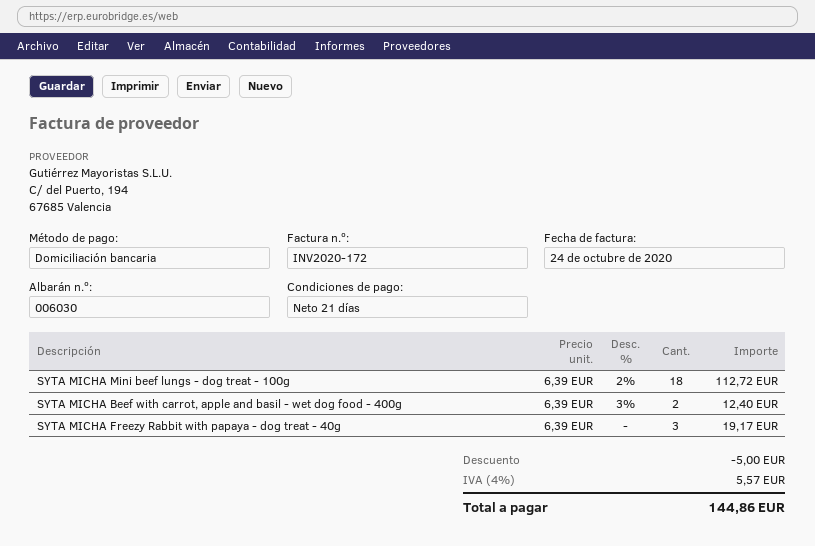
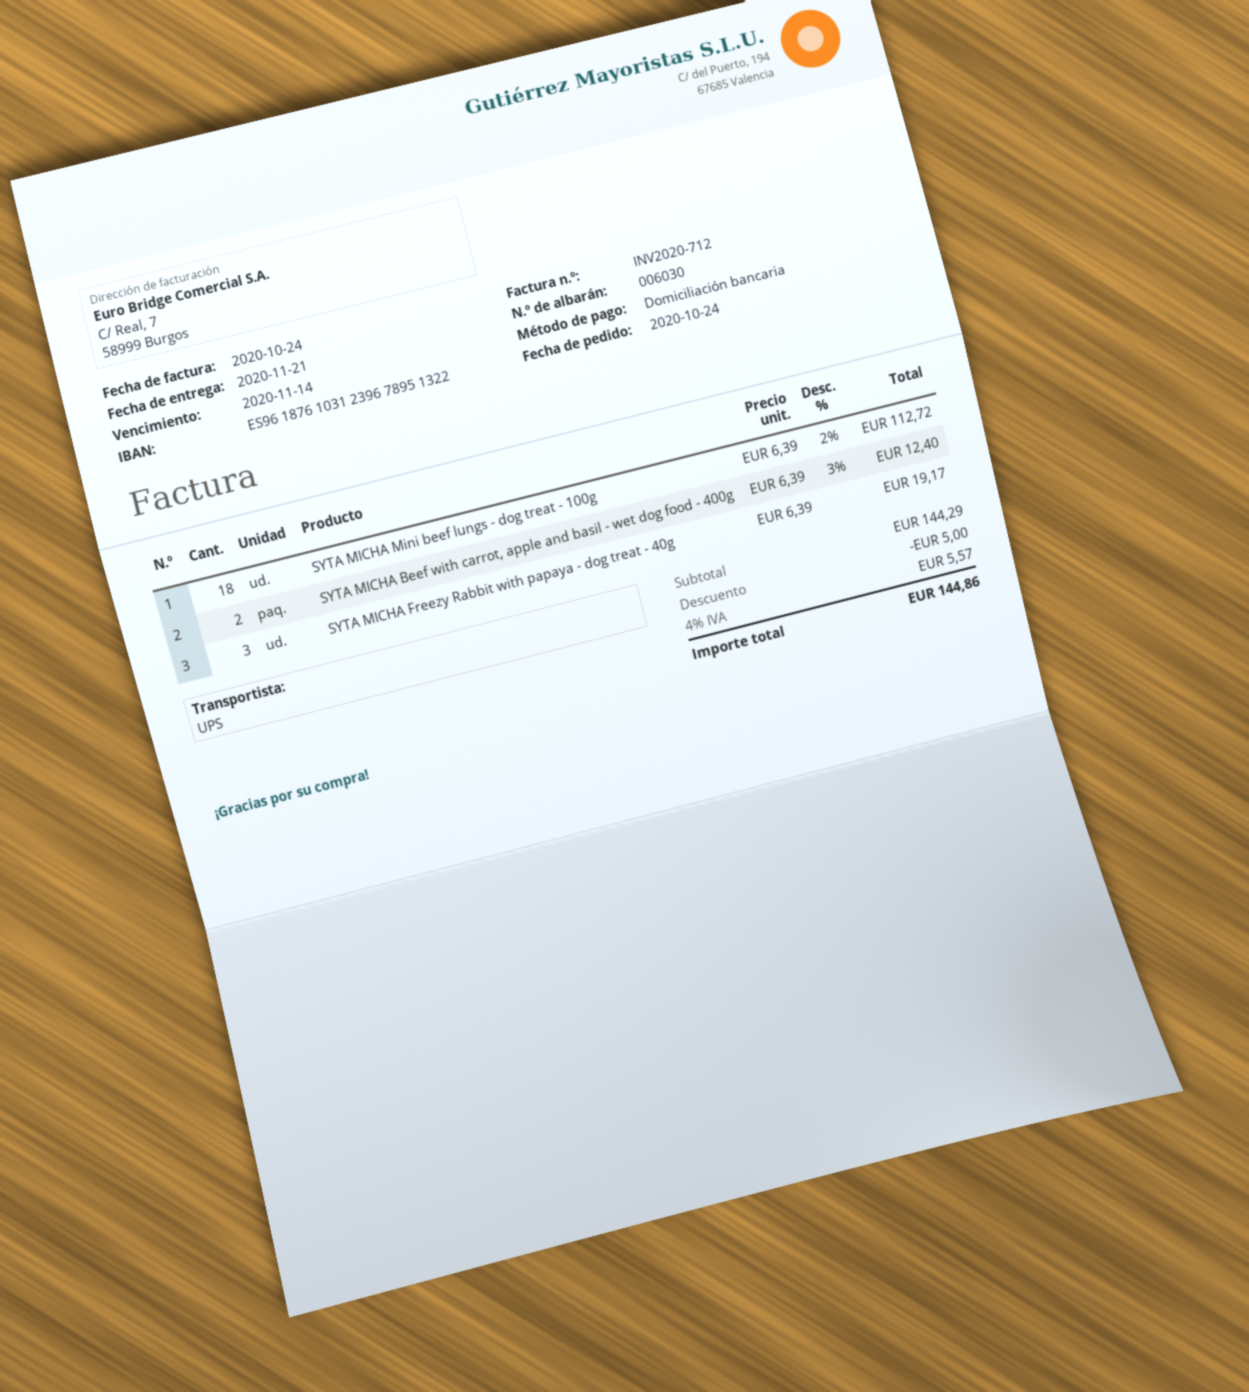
invoice number: INV2020-172 -> INV2020-712

